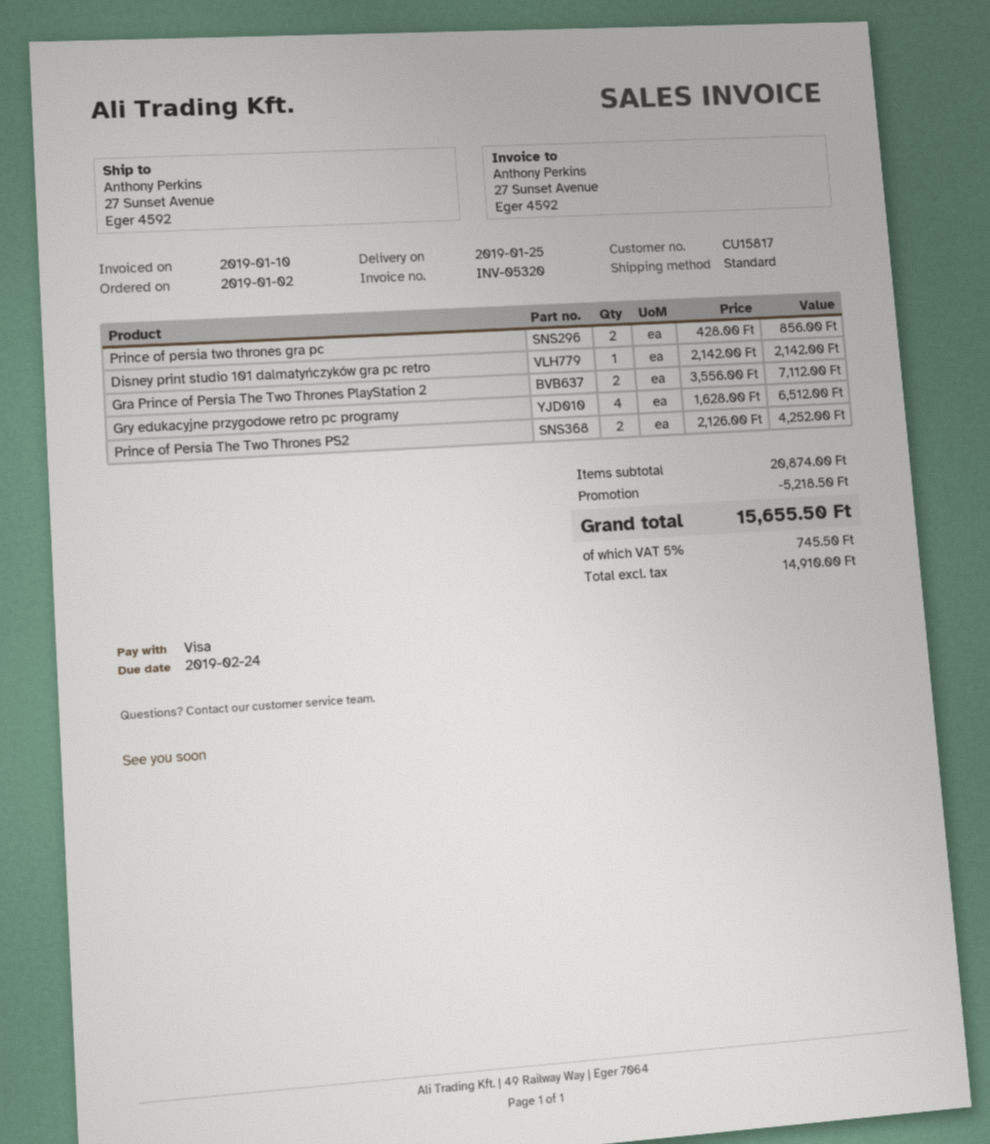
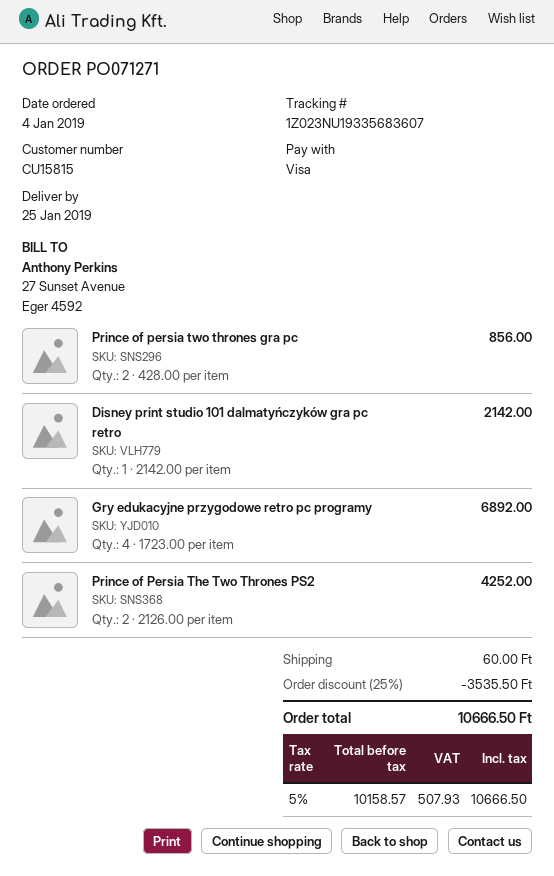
order date: 2019-01-02 -> 2019-01-04
customer number: CU15817 -> CU15815
Gra Prince of Persia The Two Thrones PlayStation 2: 2 x 3556.00 = 7112.00 -> none
Gry edukacyjne przygodowe retro pc programy: 4 x 1628.00 = 6512.00 -> 4 x 1723.00 = 6892.00
discount: 5218.50 -> 3535.50
shipping: none -> 60.00
net: 14910.00 -> 10158.57
tax: 5% = 745.50 -> 5% = 507.93
total: 15655.50 -> 10666.50

